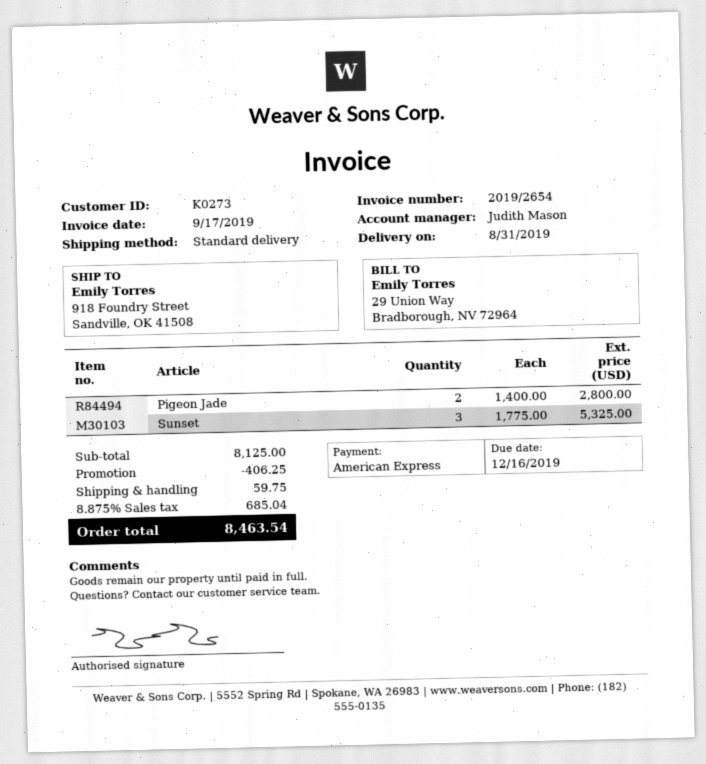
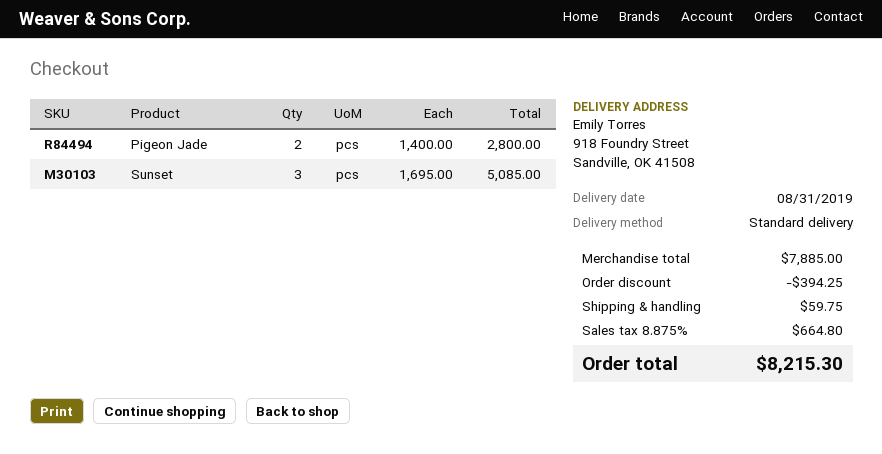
Sunset: 3 x 1775.00 = 5325.00 -> 3 x 1695.00 = 5085.00
subtotal: 8125.00 -> 7885.00
discount: 406.25 -> 394.25
tax: 8.875% = 685.04 -> 8.875% = 664.80
total: 8463.54 -> 8215.30

